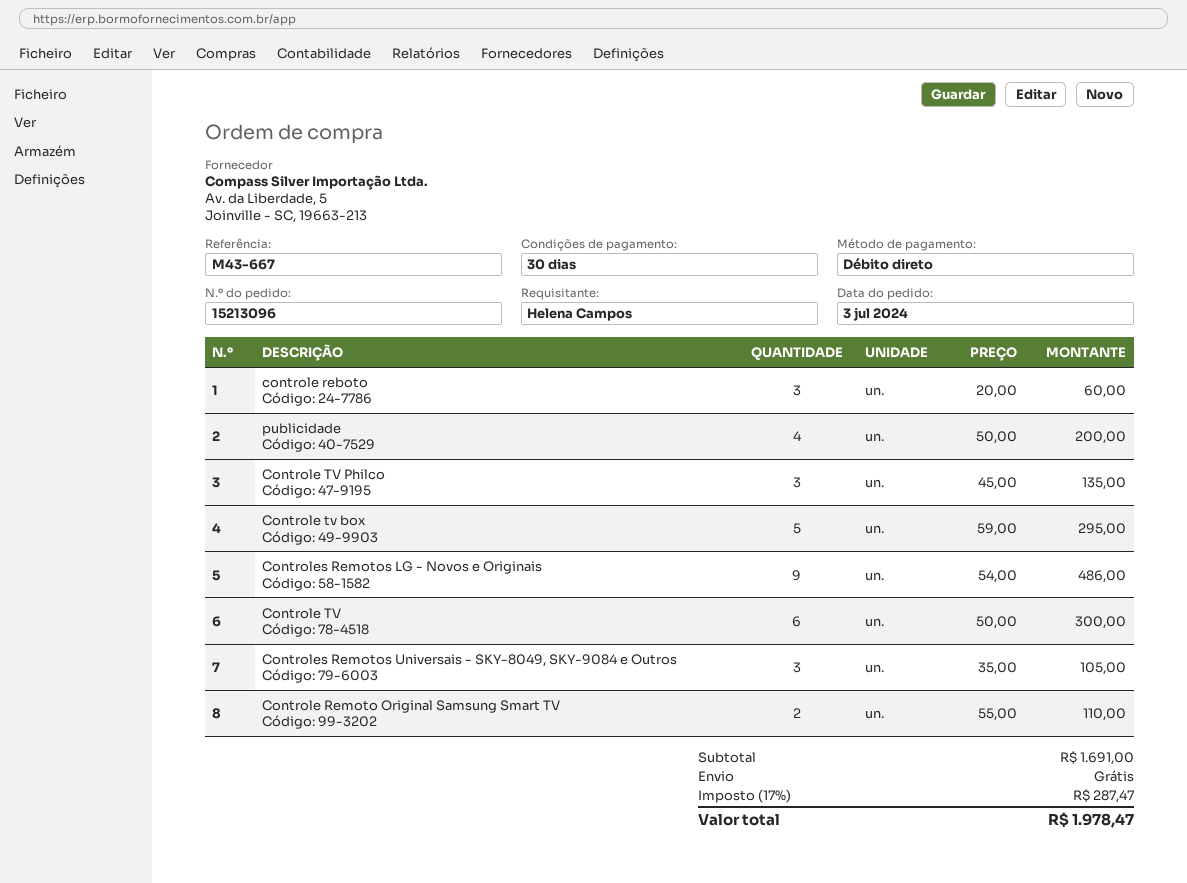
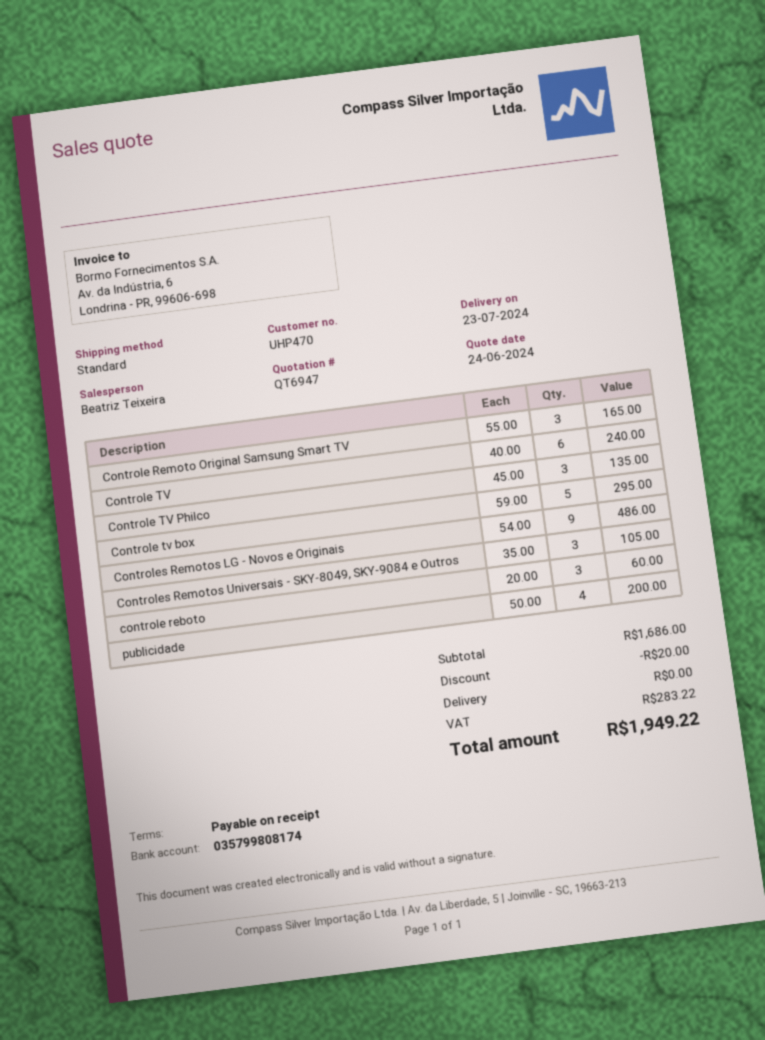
payment terms: 30 days -> on receipt
Controle TV: 6 x 50.00 = 300.00 -> 6 x 40.00 = 240.00
Controle Remoto Original Samsung Smart TV: 2 x 55.00 = 110.00 -> 3 x 55.00 = 165.00
subtotal: 1691.00 -> 1686.00
discount: none -> 20.00
tax: 287.47 -> 283.22
total: 1978.47 -> 1949.22

